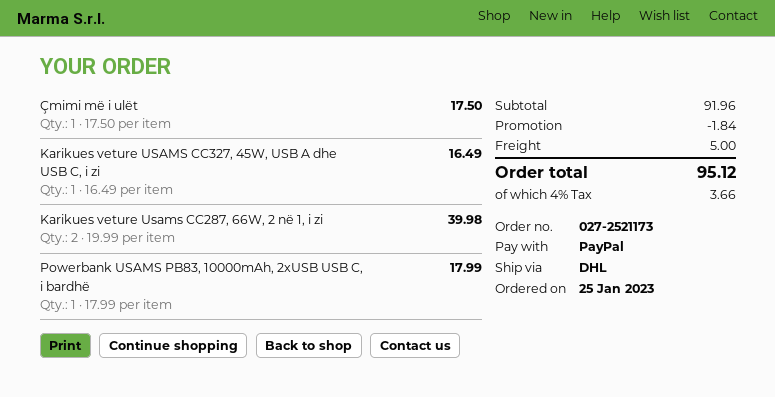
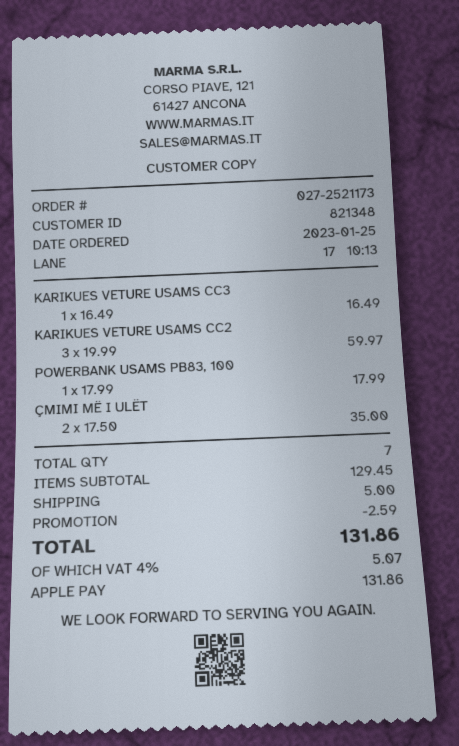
payment method: PayPal -> Apple Pay
Çmimi më i ulët: 1 x 17.50 = 17.50 -> 2 x 17.50 = 35.00
Karikues veture Usams CC287, 66W, 2 në 1, i zi: 2 x 19.99 = 39.98 -> 3 x 19.99 = 59.97
subtotal: 91.96 -> 129.45
discount: 1.84 -> 2.59
tax: 4% = 3.66 -> 4% = 5.07
total: 95.12 -> 131.86

